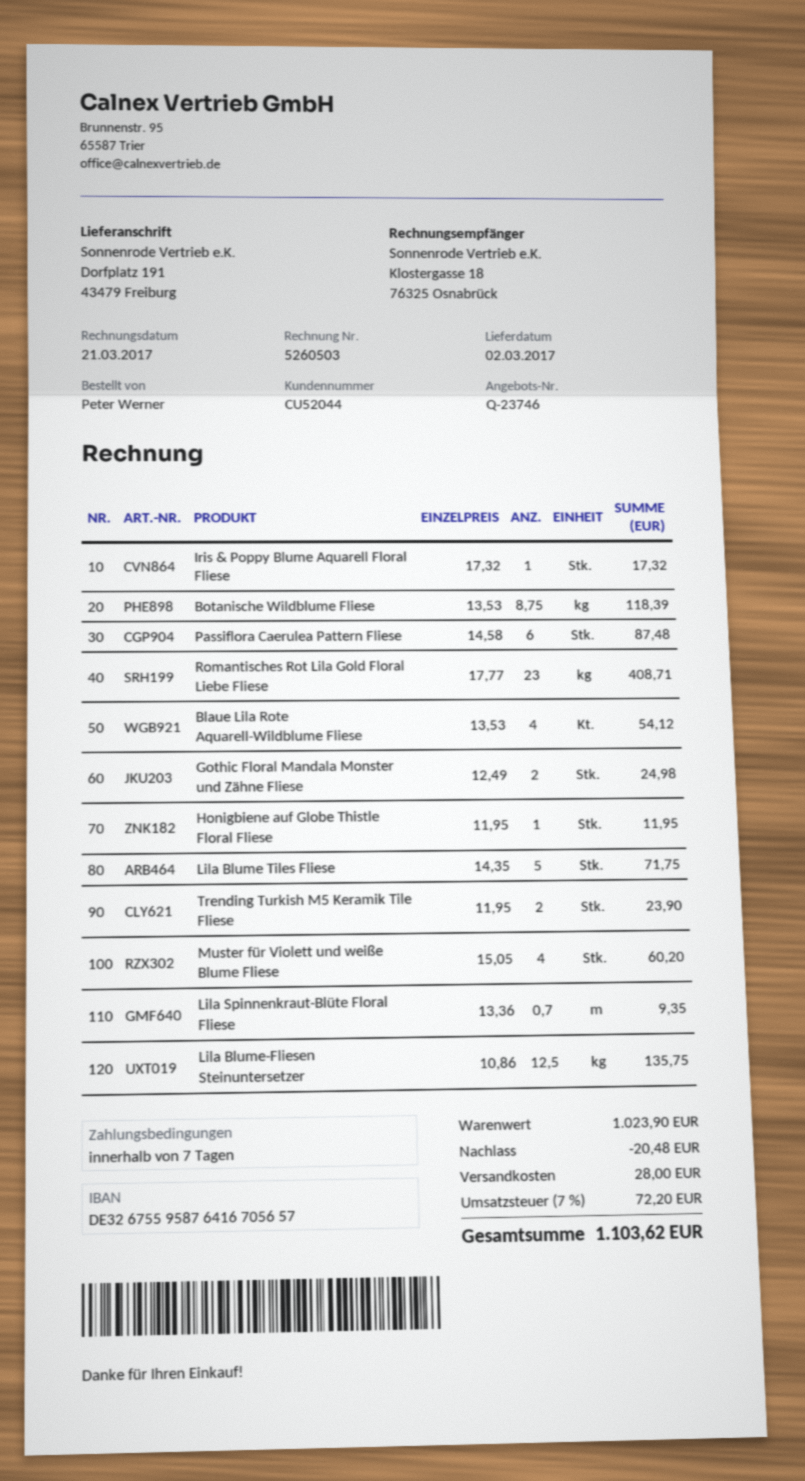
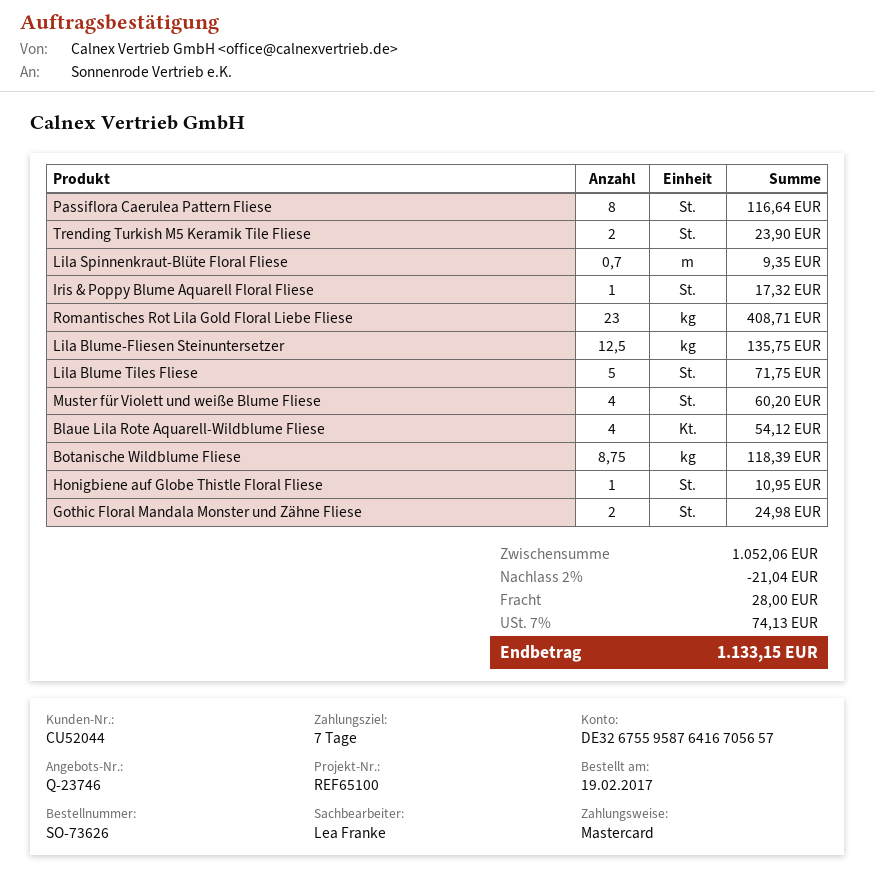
Passiflora Caerulea Pattern Fliese: 6 for 87.48 -> 8 for 116.64
Honigbiene auf Globe Thistle Floral Fliese: 1 for 11.95 -> 1 for 10.95
subtotal: 1023.90 -> 1052.06
discount: 20.48 -> 21.04
tax: 7% = 72.20 -> 7% = 74.13
total: 1103.62 -> 1133.15

